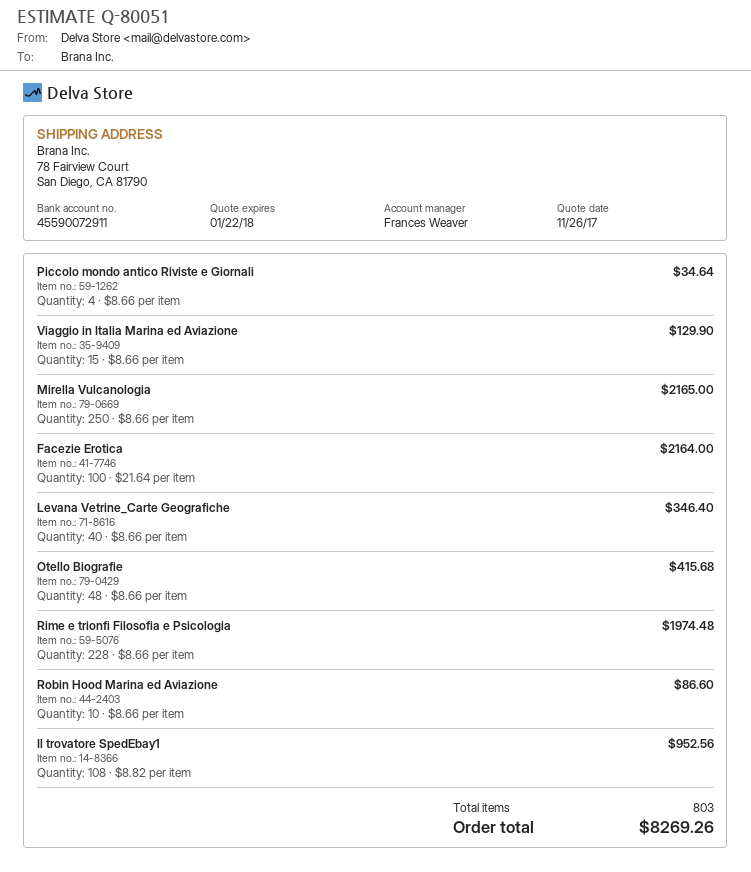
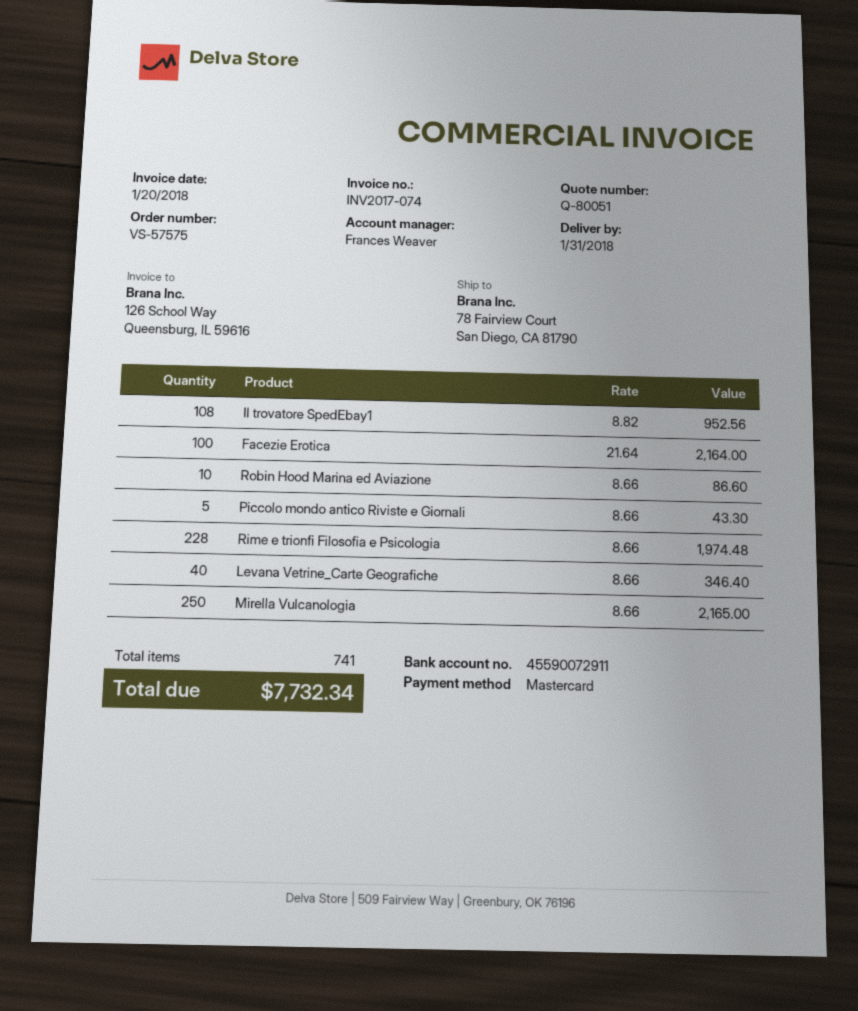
Piccolo mondo antico Riviste e Giornali: 4 x 8.66 = 34.64 -> 5 x 8.66 = 43.30
Viaggio in Italia Marina ed Aviazione: 15 x 8.66 = 129.90 -> none
Otello Biografie: 48 x 8.66 = 415.68 -> none
total quantity: 803 -> 741
total: 8269.26 -> 7732.34

